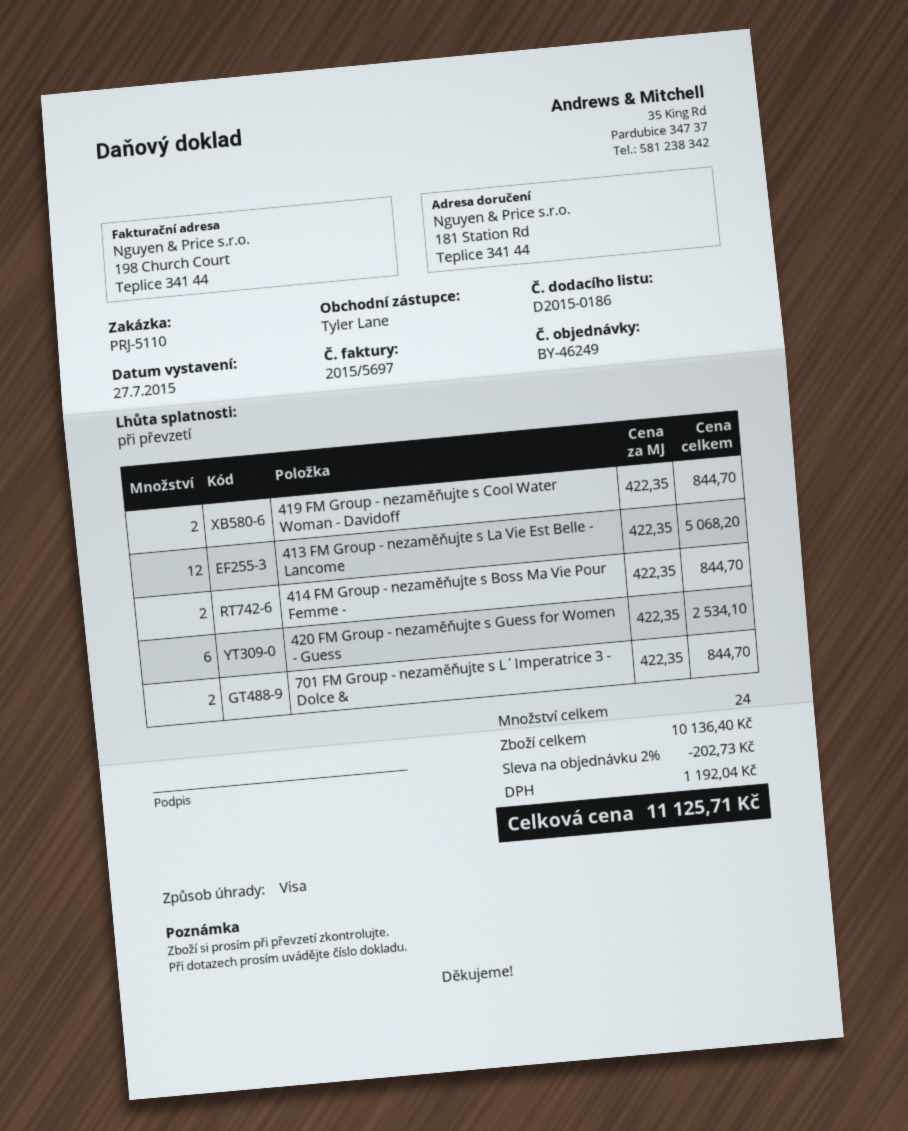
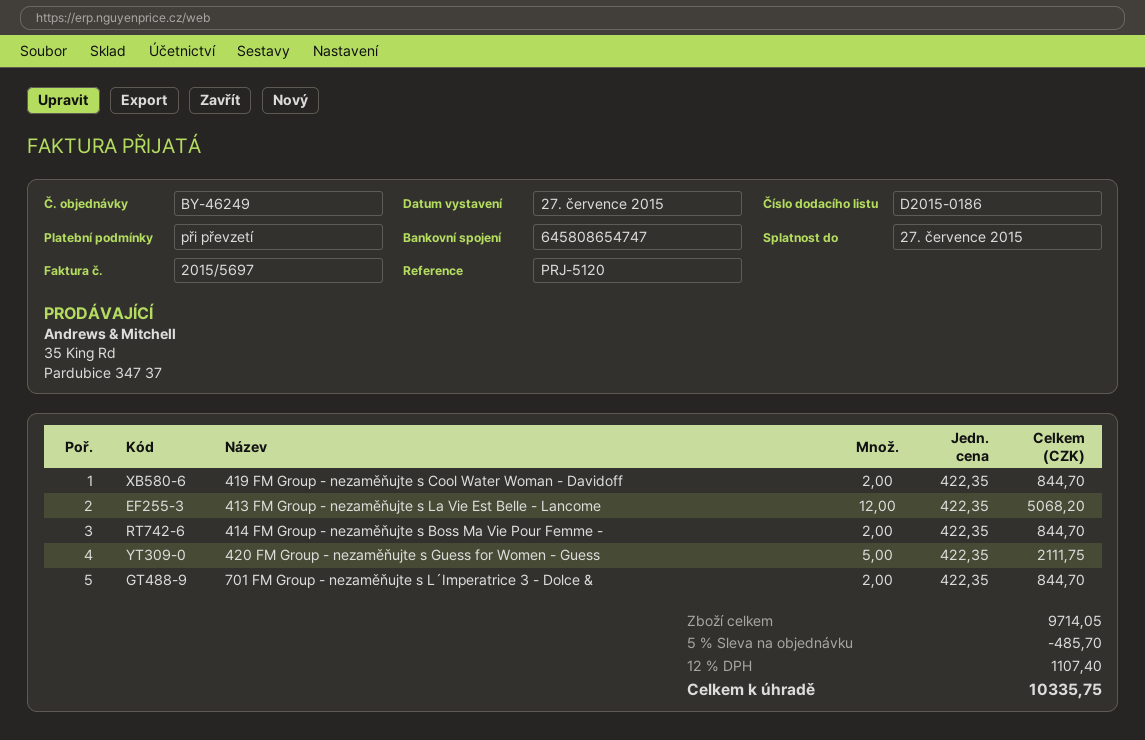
reference: PRJ-5110 -> PRJ-5120
420 FM Group - nezaměňujte s Guess for Women - Guess: 6 x 422.35 = 2534.10 -> 5 x 422.35 = 2111.75
subtotal: 10136.40 -> 9714.05
discount: 2% = 202.73 -> 5% = 485.70
tax: 1192.04 -> 1107.40
total: 11125.71 -> 10335.75

